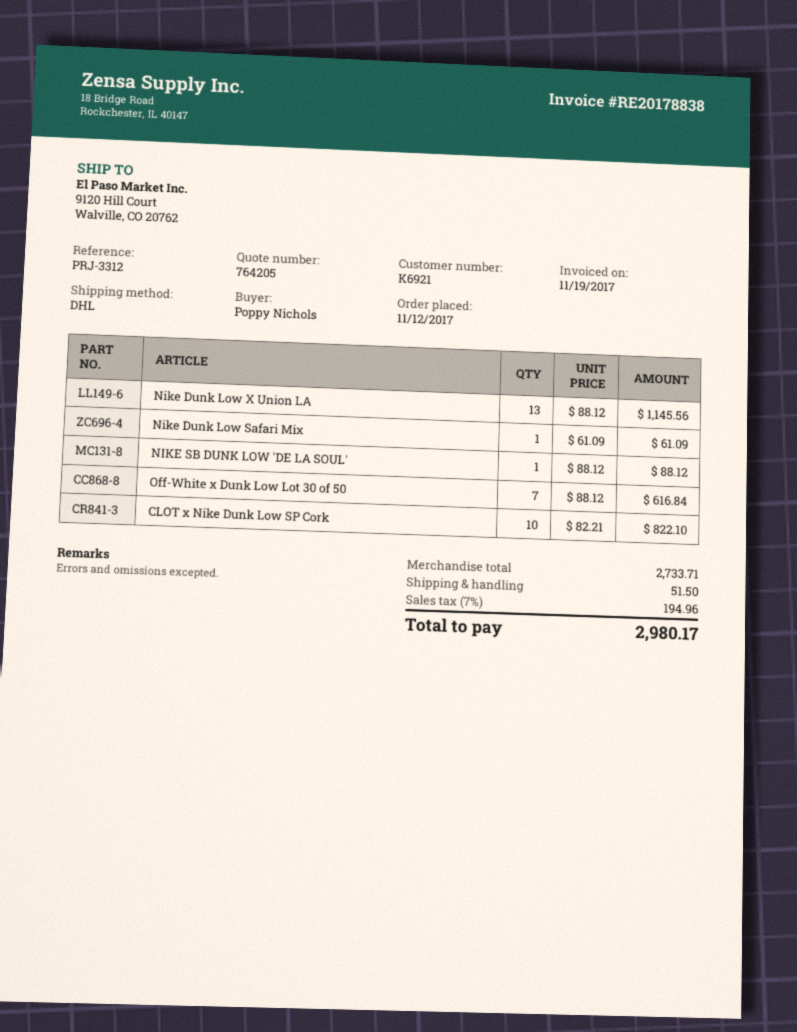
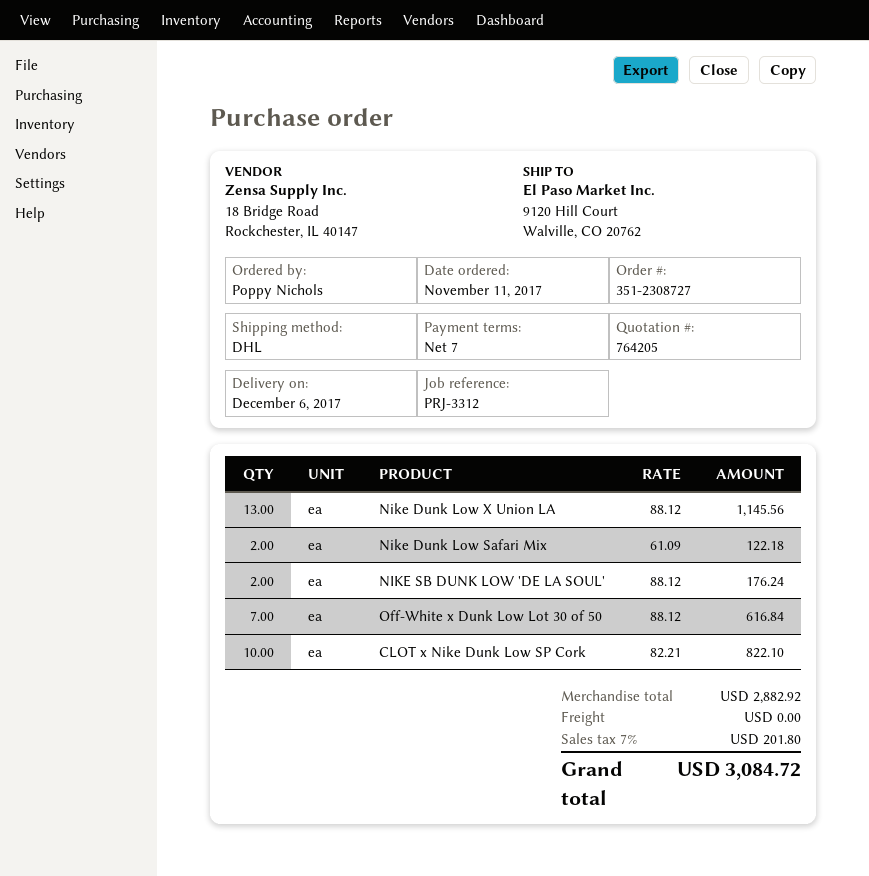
order date: 2017-11-12 -> 2017-11-11
Nike Dunk Low Safari Mix: 1 x 61.09 = 61.09 -> 2 x 61.09 = 122.18
NIKE SB DUNK LOW 'DE LA SOUL': 1 x 88.12 = 88.12 -> 2 x 88.12 = 176.24
subtotal: 2733.71 -> 2882.92
shipping: 51.50 -> 0.00
tax: 7% = 194.96 -> 7% = 201.80
total: 2980.17 -> 3084.72

